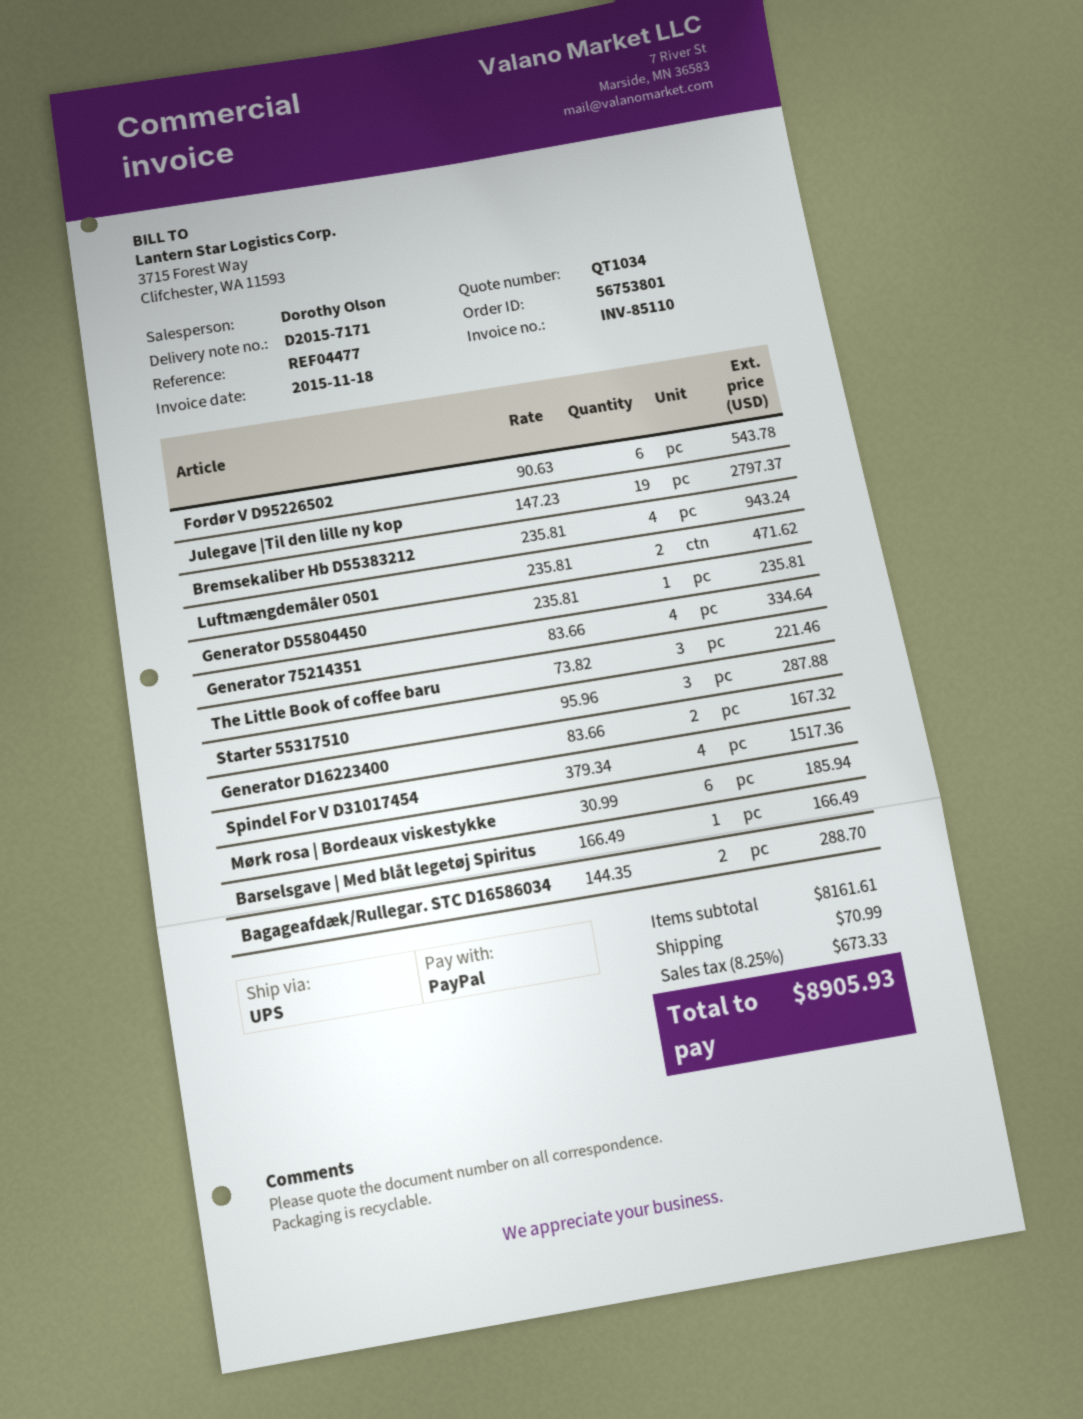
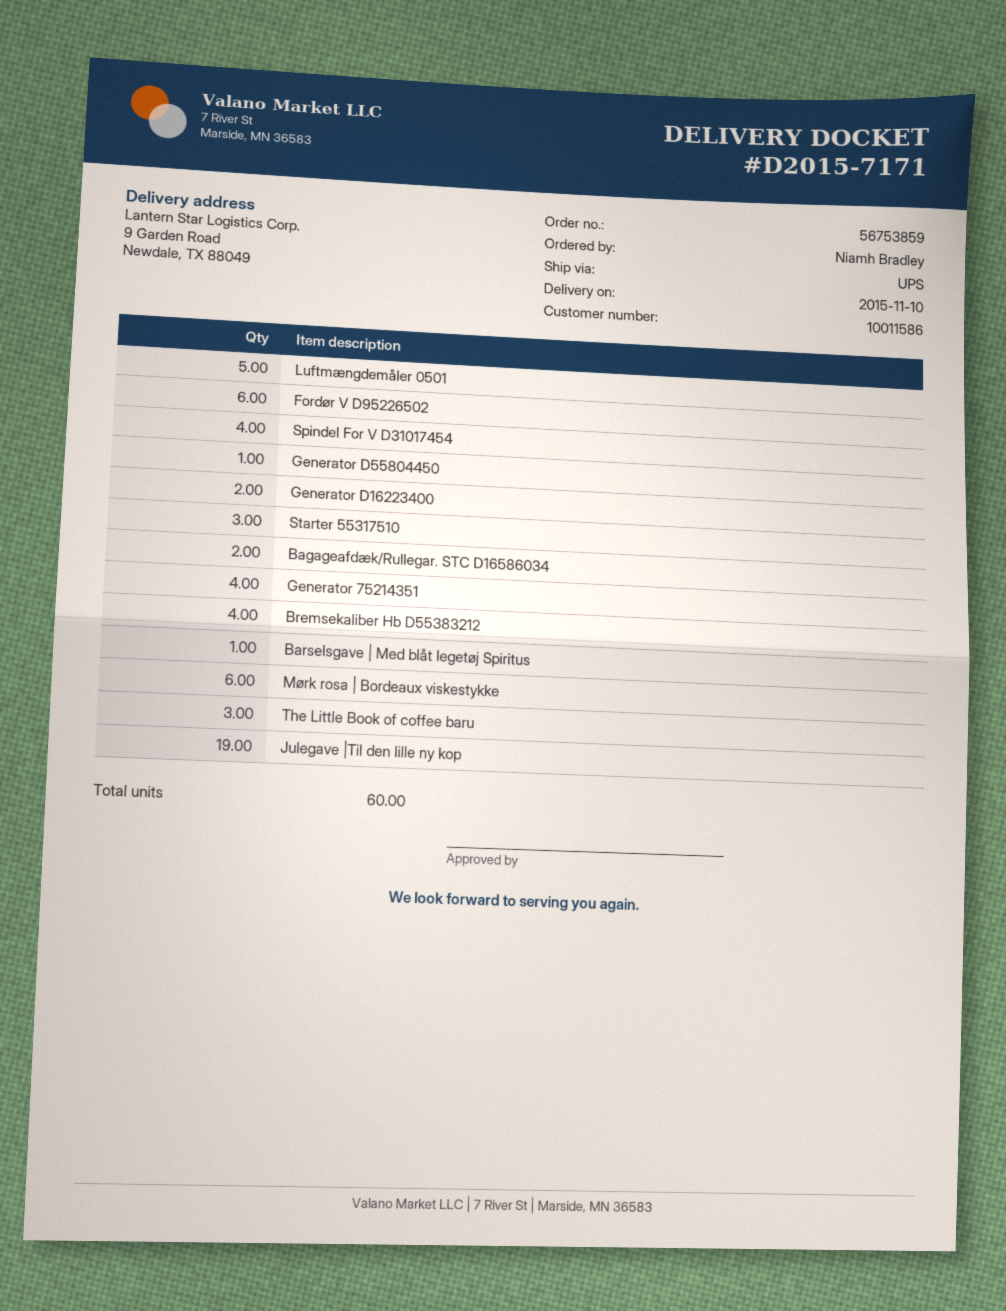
order number: 56753801 -> 56753859
Luftmængdemåler 0501: 2 -> 5

